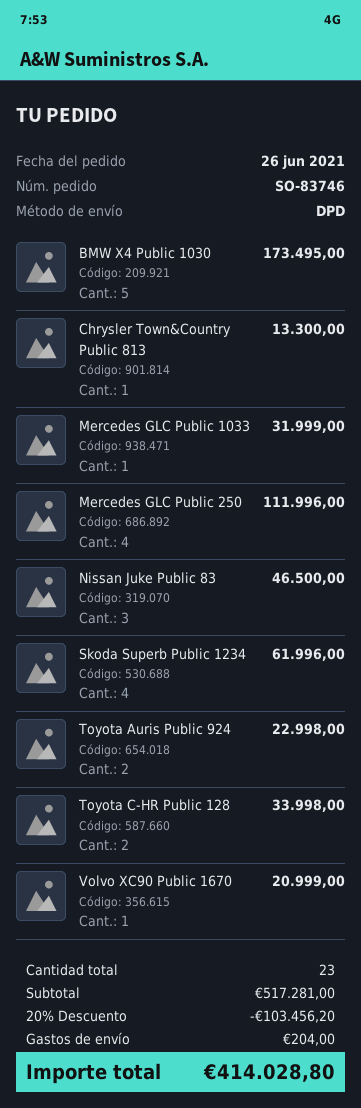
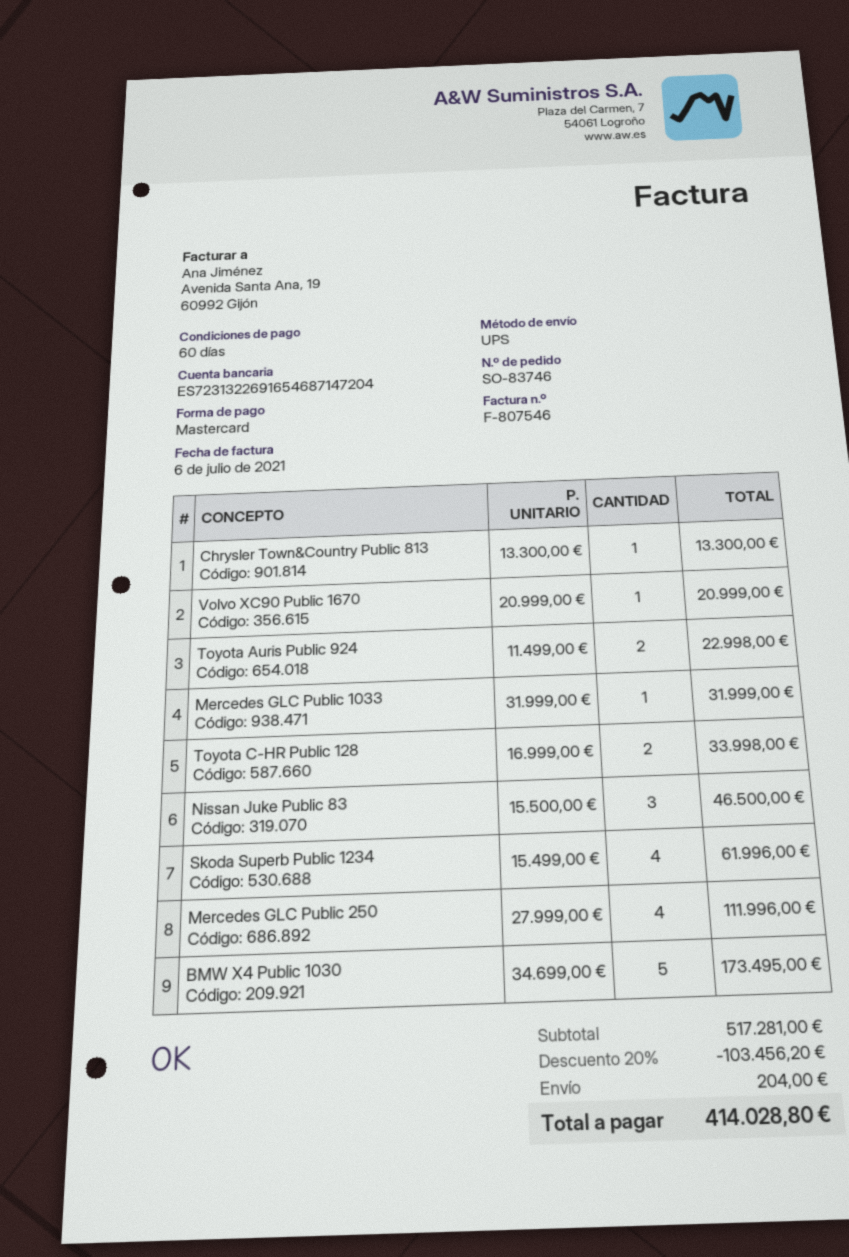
shipping method: DPD -> UPS

